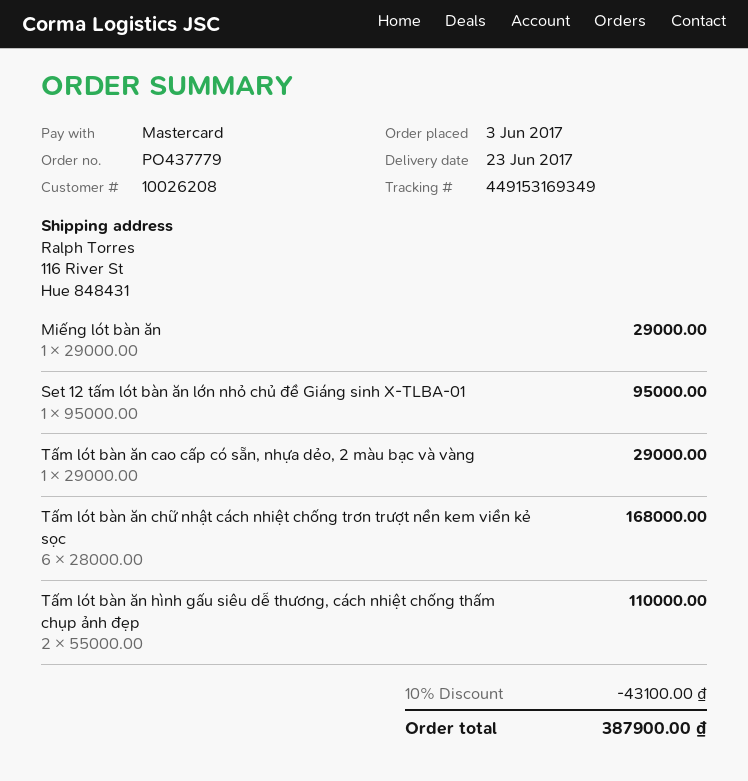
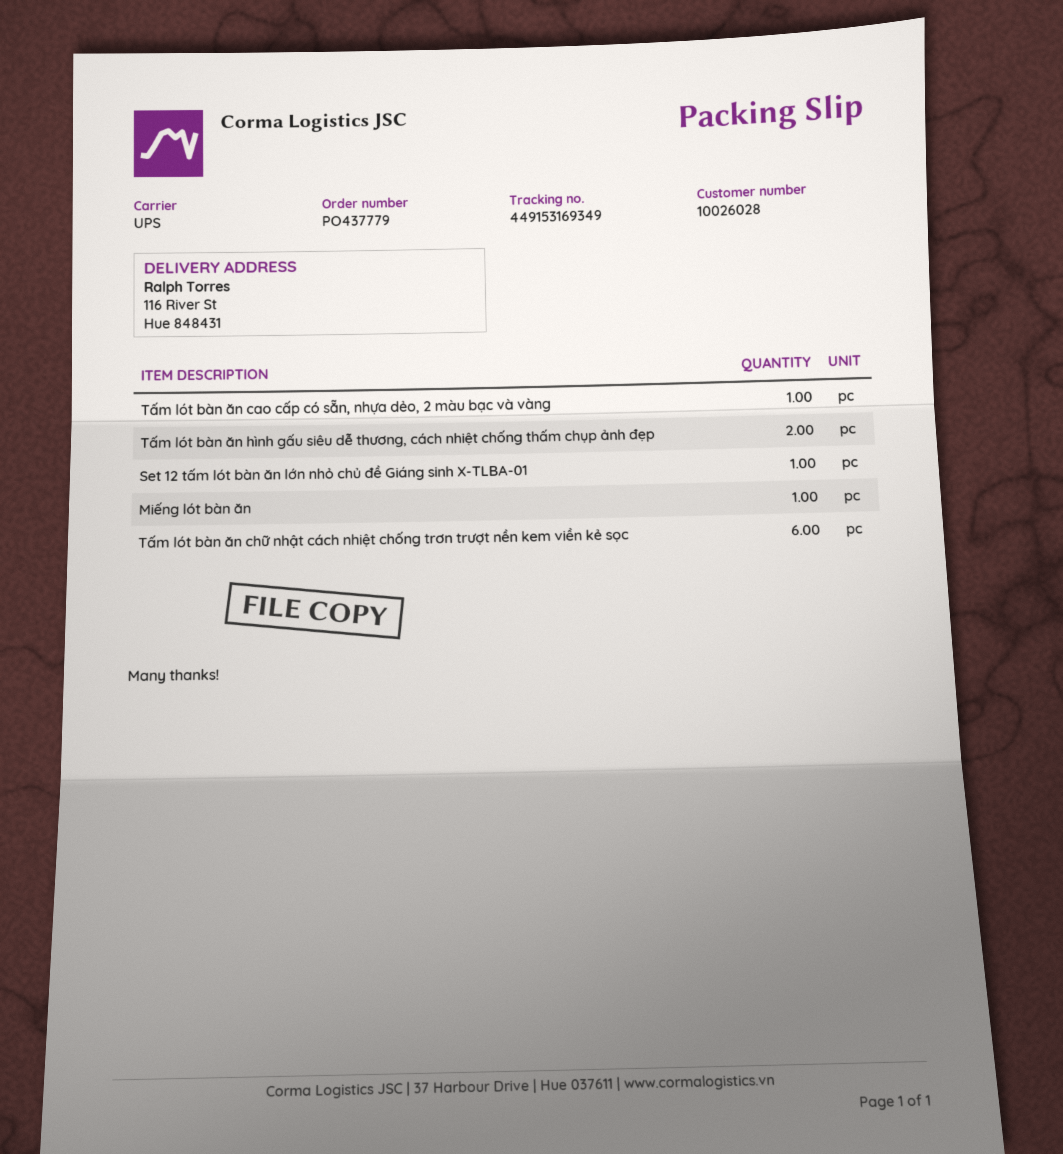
customer number: 10026208 -> 10026028

